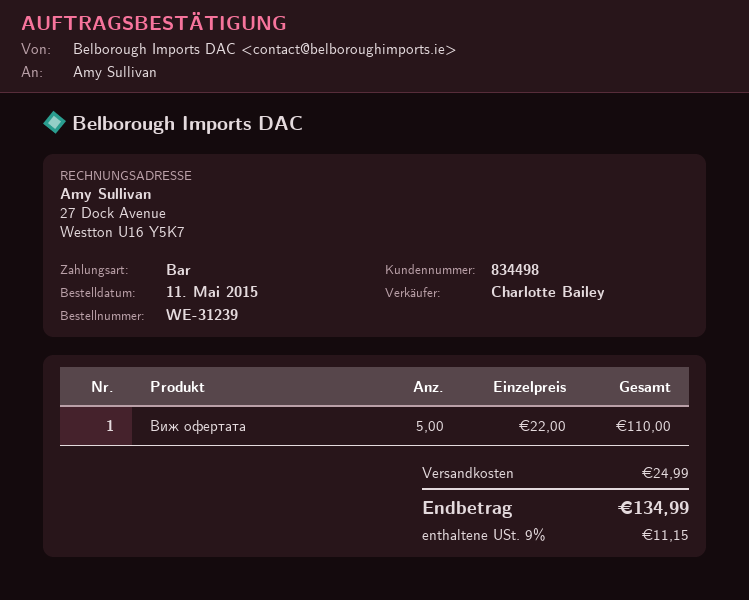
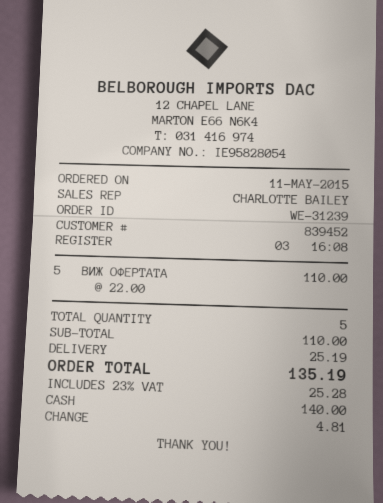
customer number: 834498 -> 839452
shipping: 24.99 -> 25.19
tax: 9% = 11.15 -> 23% = 25.28
total: 134.99 -> 135.19

